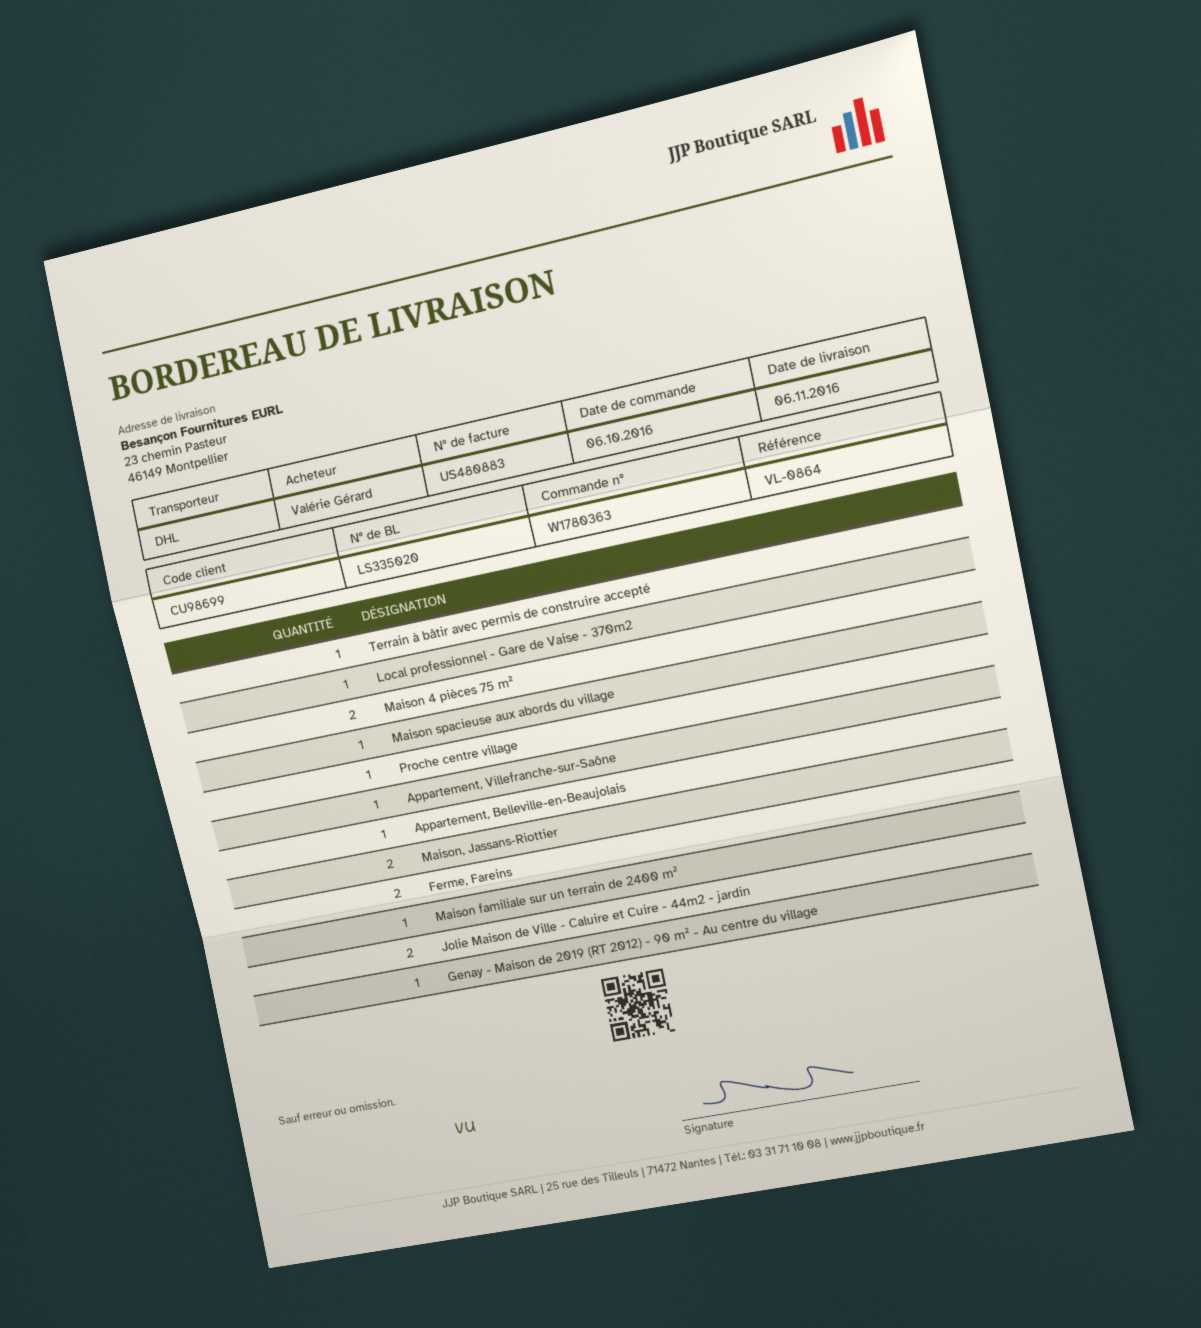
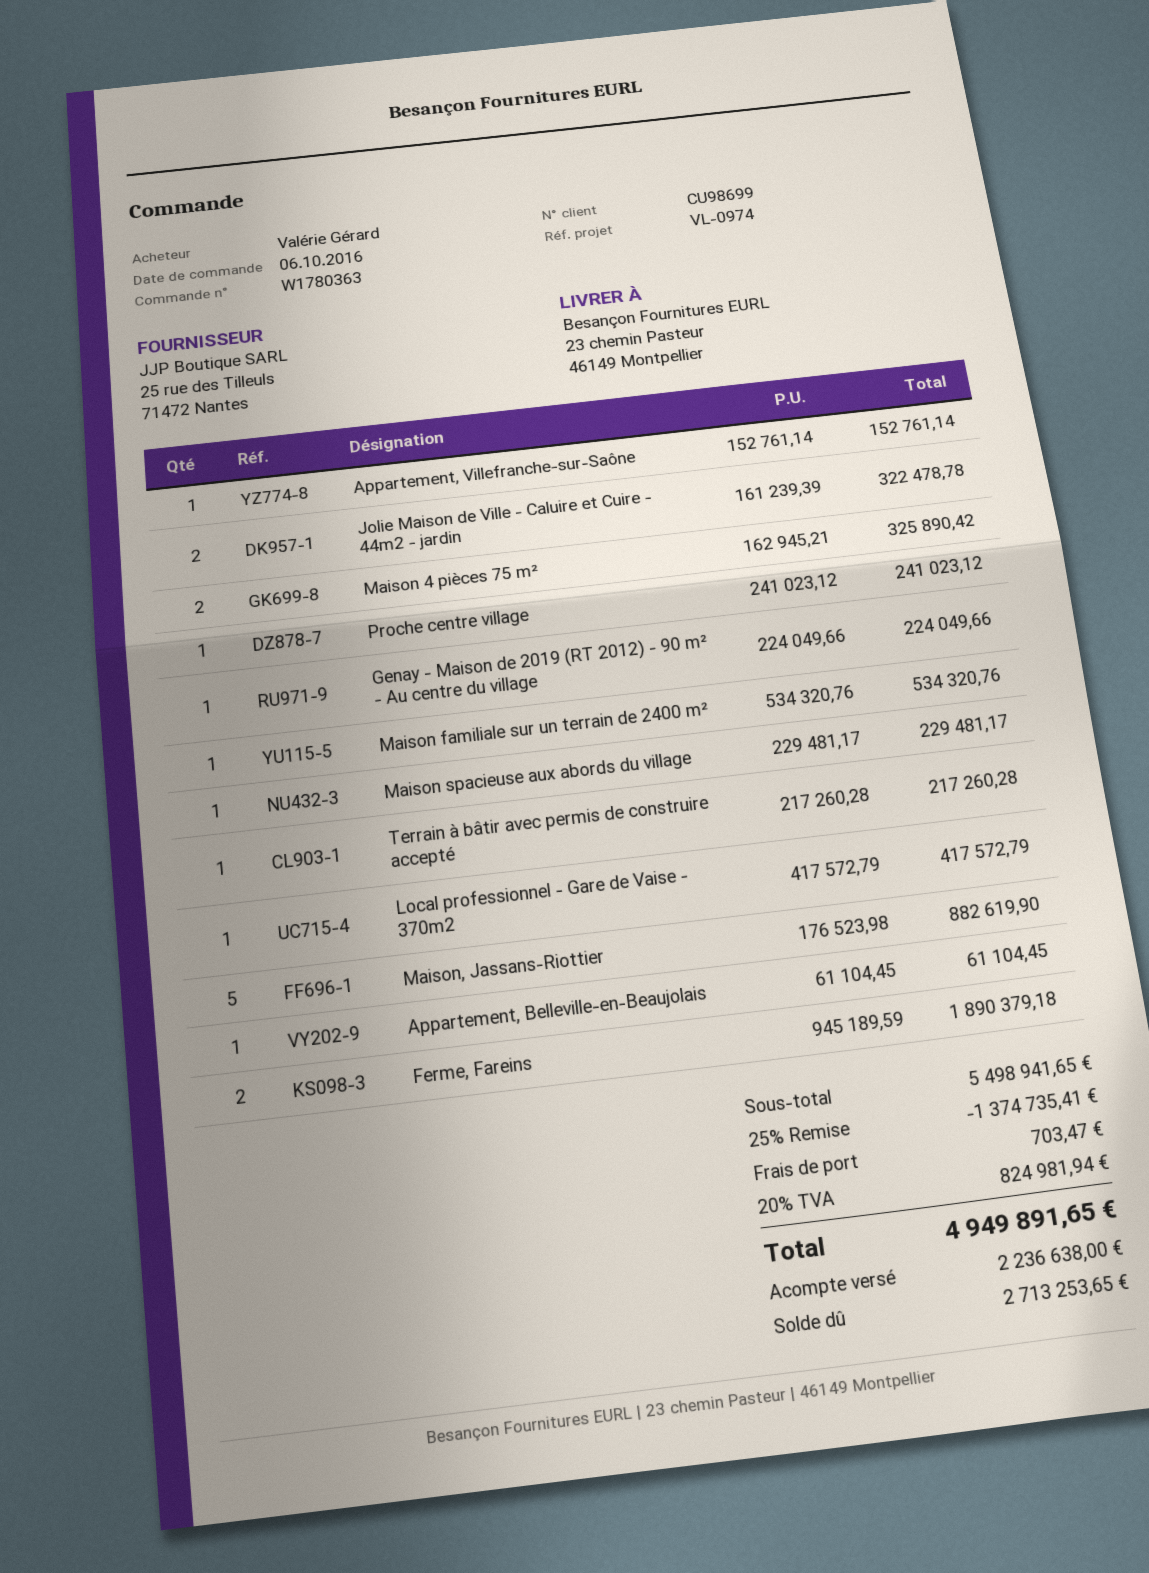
reference: VL-0864 -> VL-0974
Maison, Jassans-Riottier: 2 -> 5

